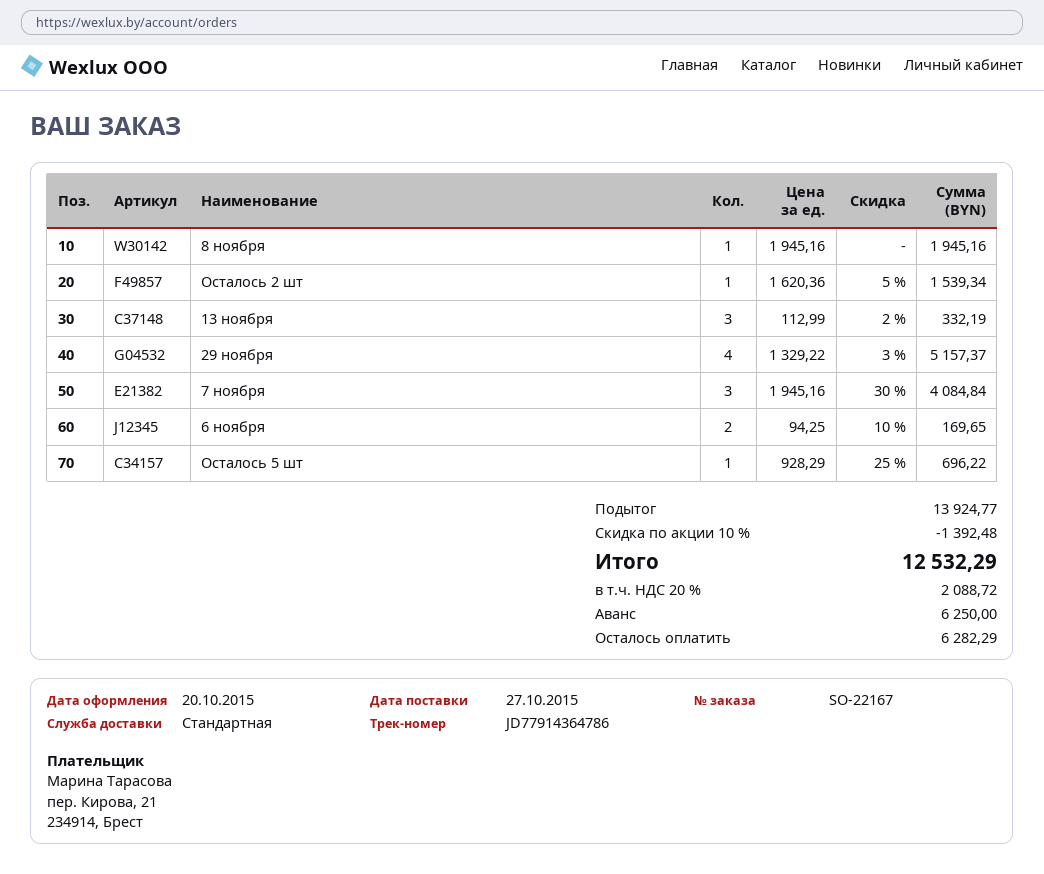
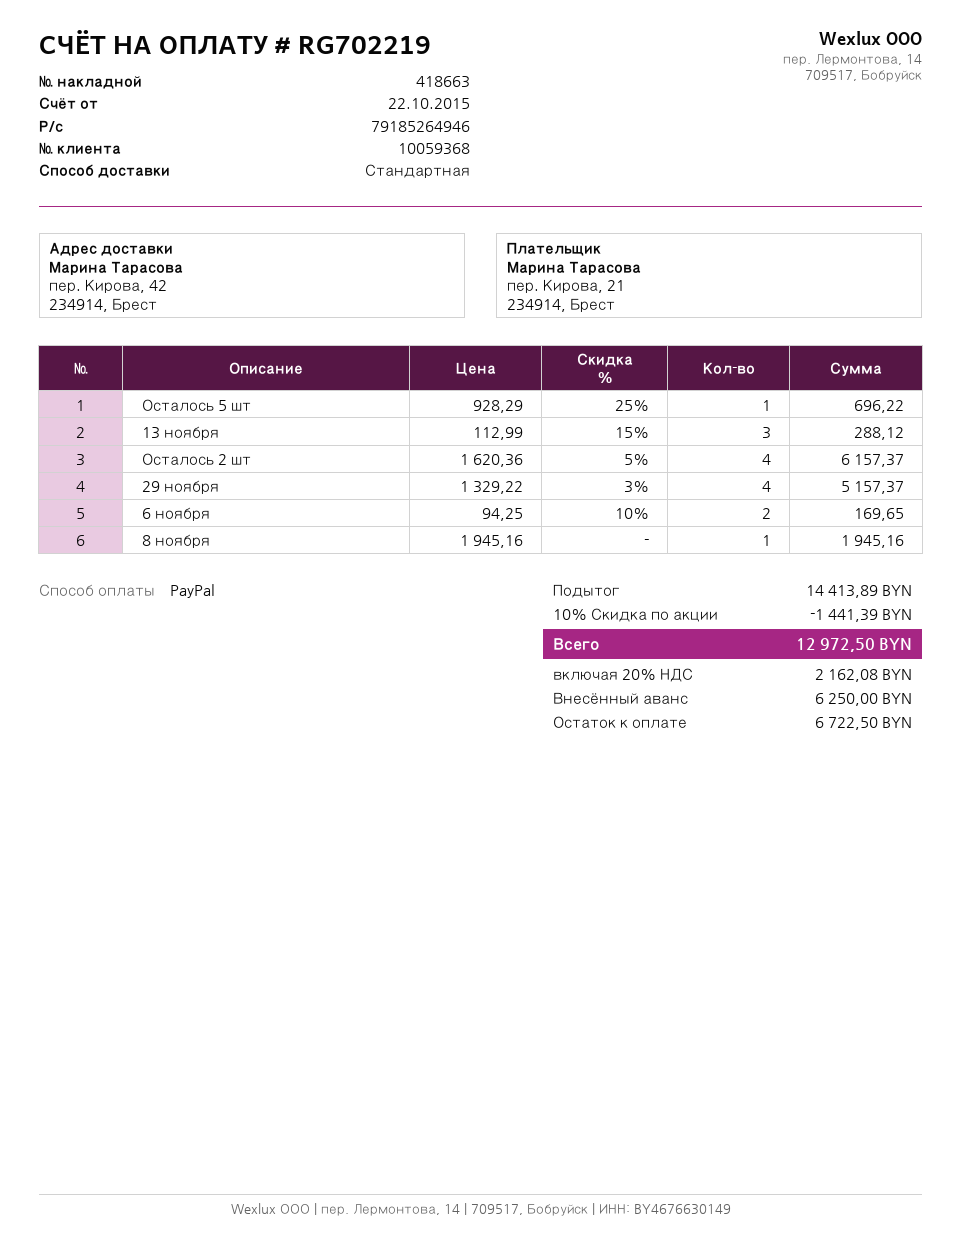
Осталось 2 шт: 1 x 1620.36 - 5% = 1539.34 -> 4 x 1620.36 - 5% = 6157.37
13 ноября: 3 x 112.99 - 2% = 332.19 -> 3 x 112.99 - 15% = 288.12
7 ноября: 3 x 1945.16 - 30% = 4084.84 -> none
subtotal: 13924.77 -> 14413.89
discount: 10% = 1392.48 -> 10% = 1441.39
tax: 20% = 2088.72 -> 20% = 2162.08
total: 12532.29 -> 12972.50
balance: 6282.29 -> 6722.50

